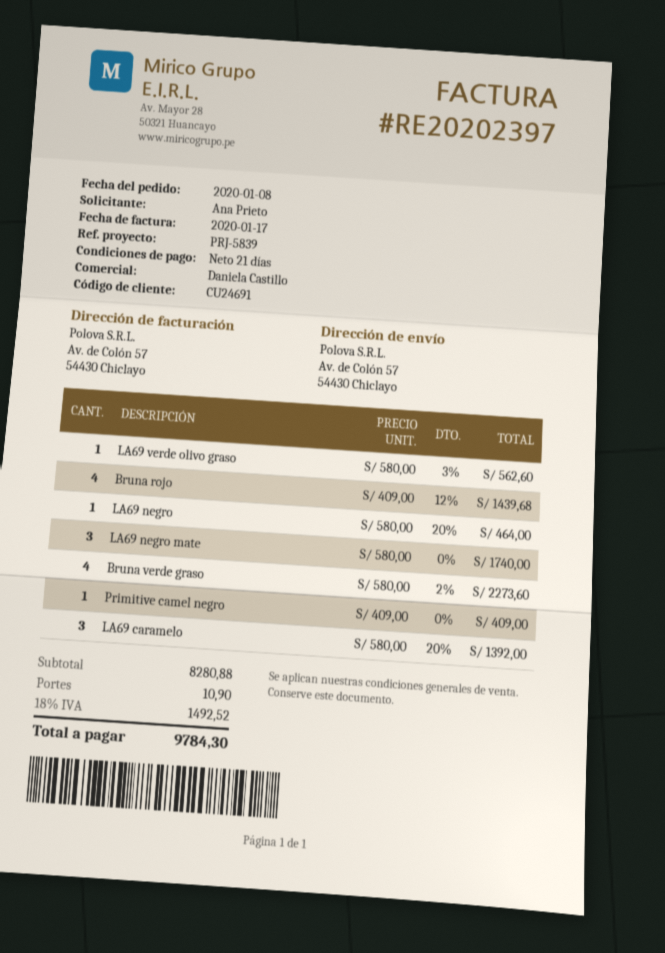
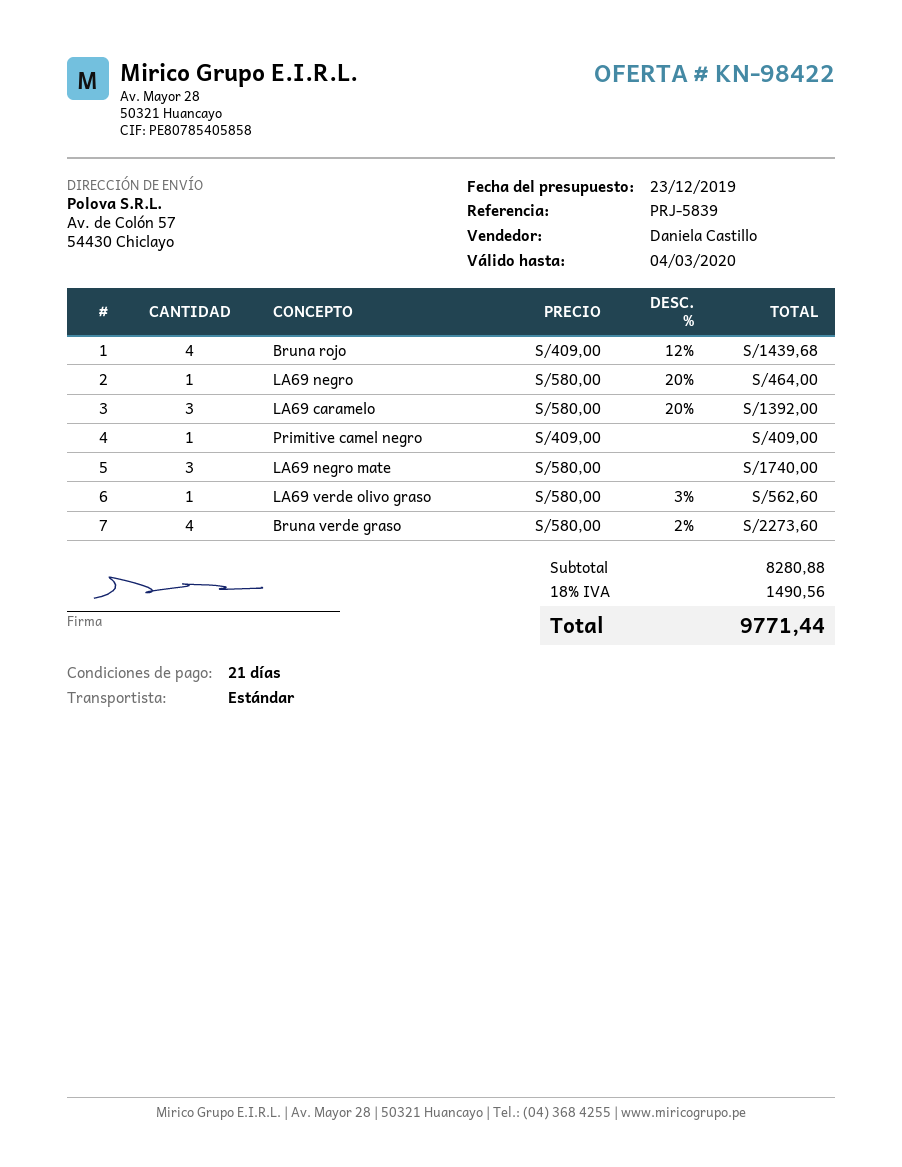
shipping: 10.90 -> none
tax: 18% = 1492.52 -> 18% = 1490.56
total: 9784.30 -> 9771.44

